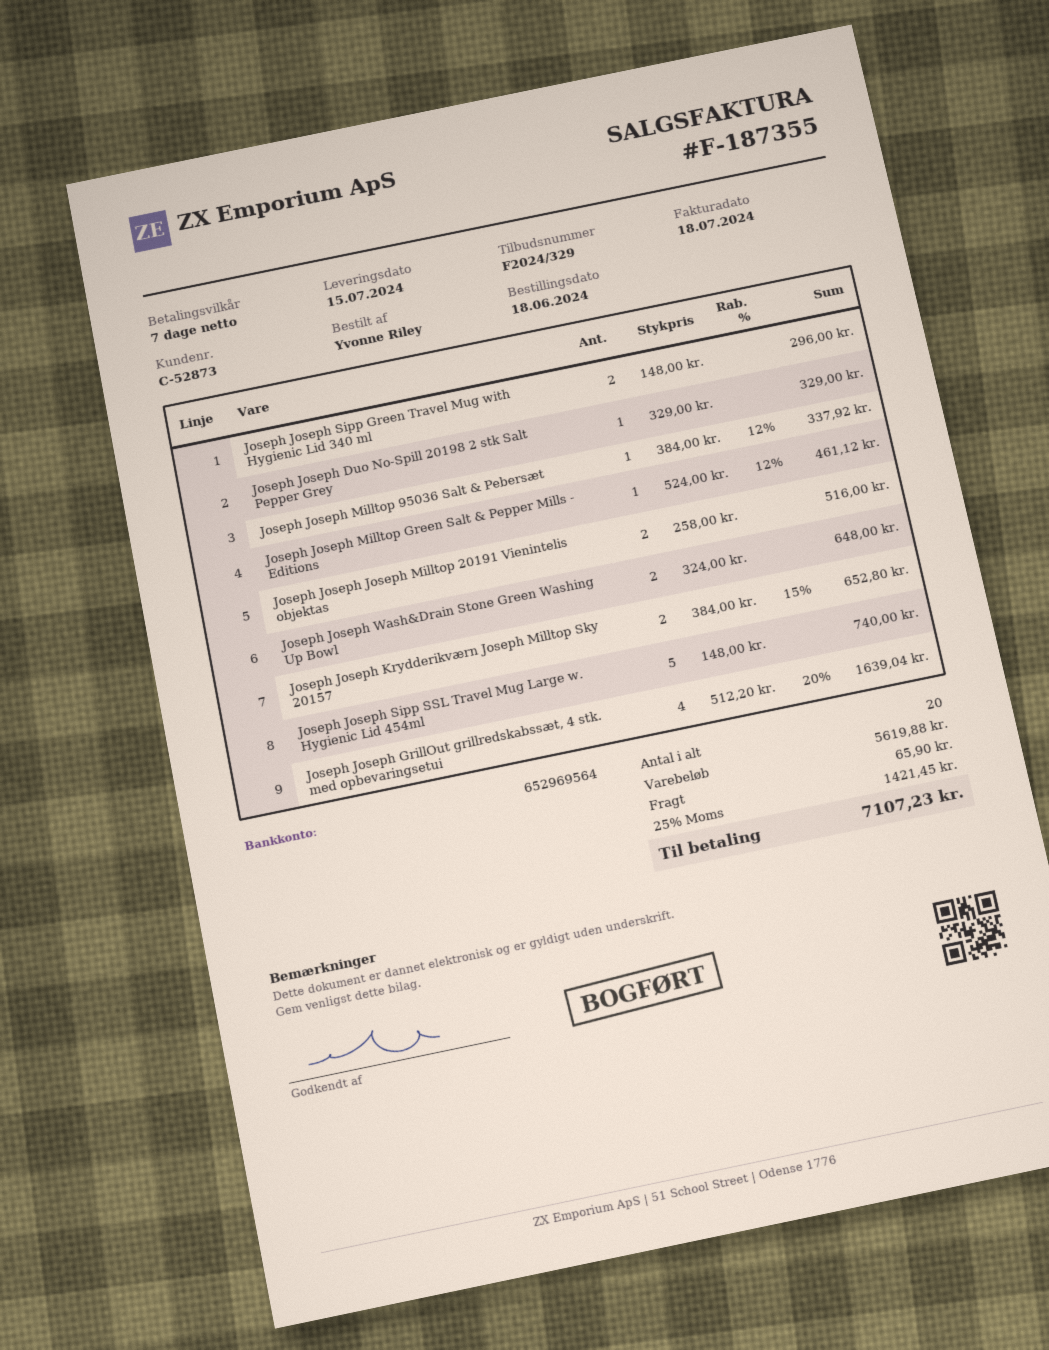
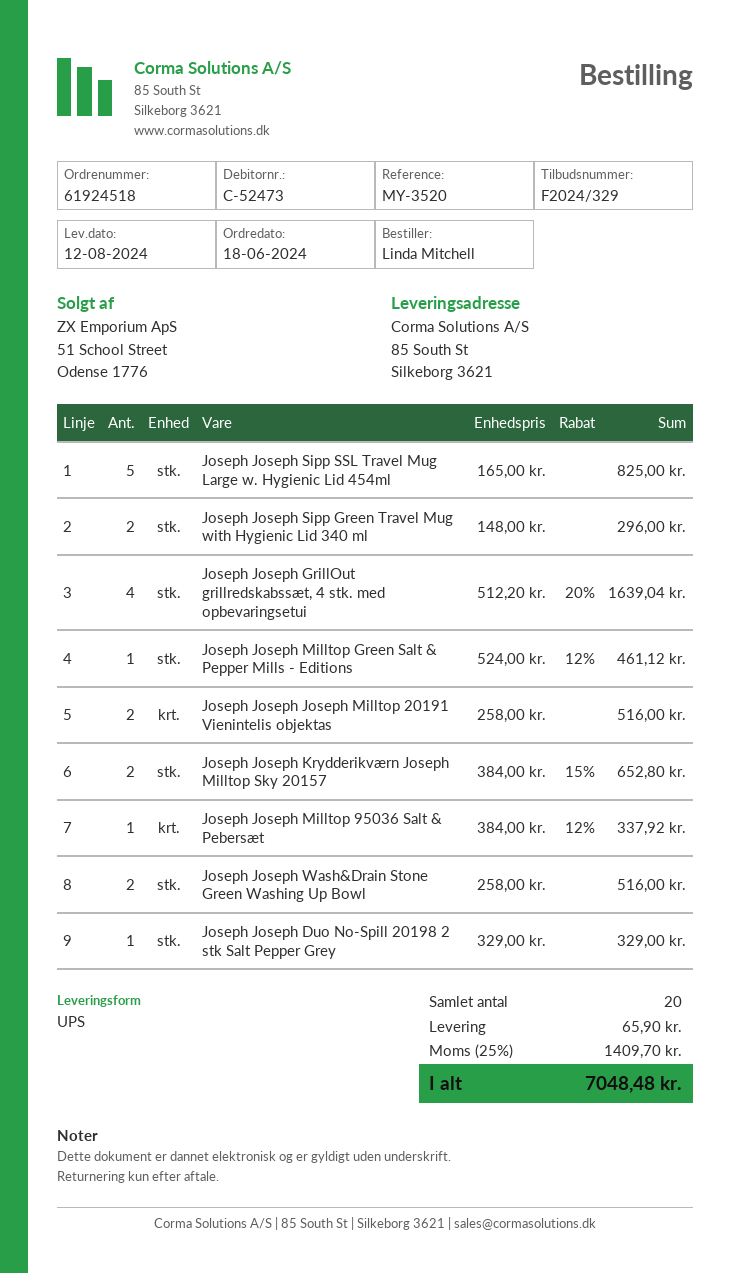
delivery date: 2024-07-15 -> 2024-08-12
customer number: C-52873 -> C-52473
ordered by: Yvonne Riley -> Linda Mitchell
Joseph Joseph Wash&Drain Stone Green Washing Up Bowl: 2 x 324.00 = 648.00 -> 2 x 258.00 = 516.00
Joseph Joseph Sipp SSL Travel Mug Large w. Hygienic Lid 454ml: 5 x 148.00 = 740.00 -> 5 x 165.00 = 825.00
tax: 25% = 1421.45 -> 25% = 1409.70
total: 7107.23 -> 7048.48

